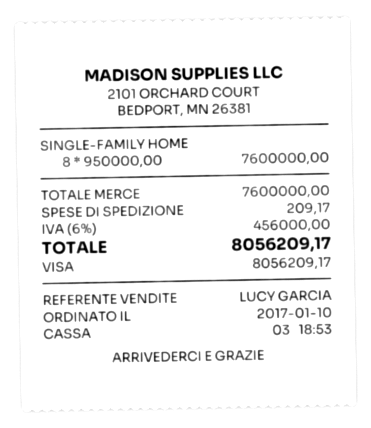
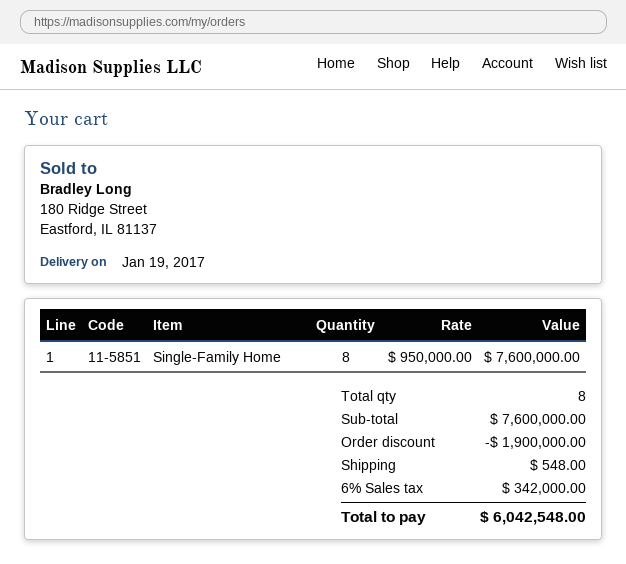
discount: none -> 1900000.00
shipping: 209.17 -> 548.00
tax: 6% = 456000.00 -> 6% = 342000.00
total: 8056209.17 -> 6042548.00

